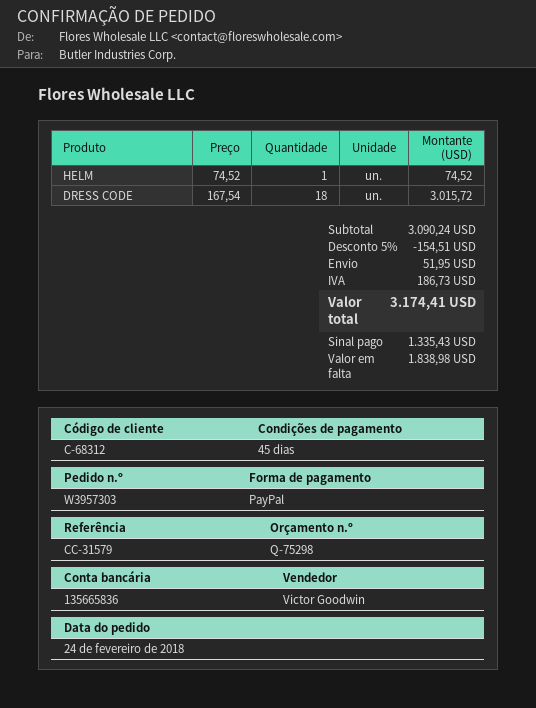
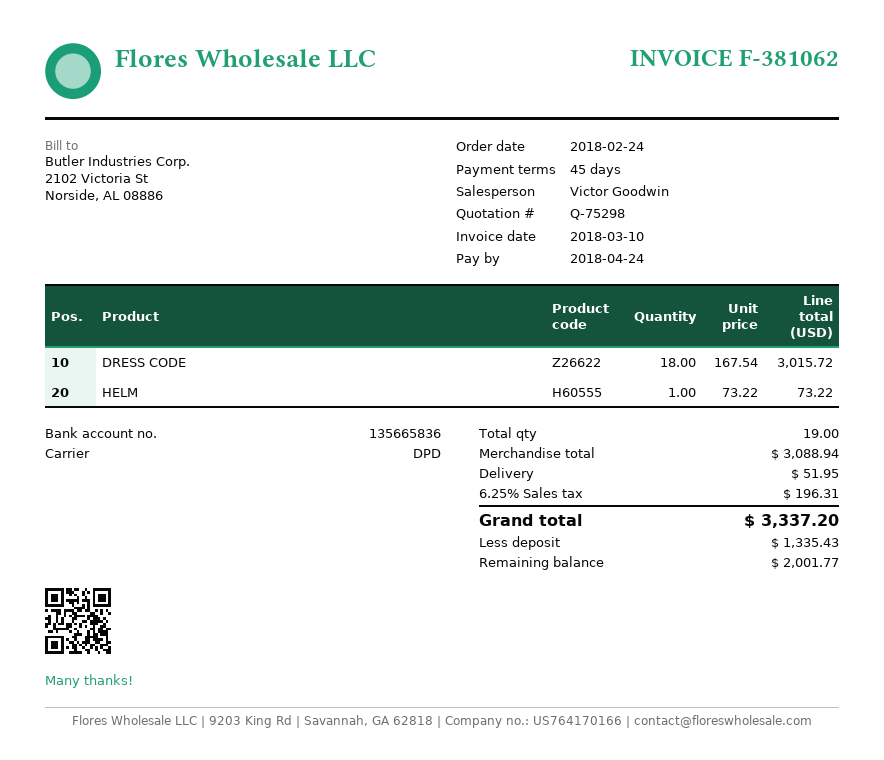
HELM: 1 x 74.52 = 74.52 -> 1 x 73.22 = 73.22
subtotal: 3090.24 -> 3088.94
discount: 5% = 154.51 -> none
tax: 186.73 -> 196.31
total: 3174.41 -> 3337.20
balance: 1838.98 -> 2001.77

